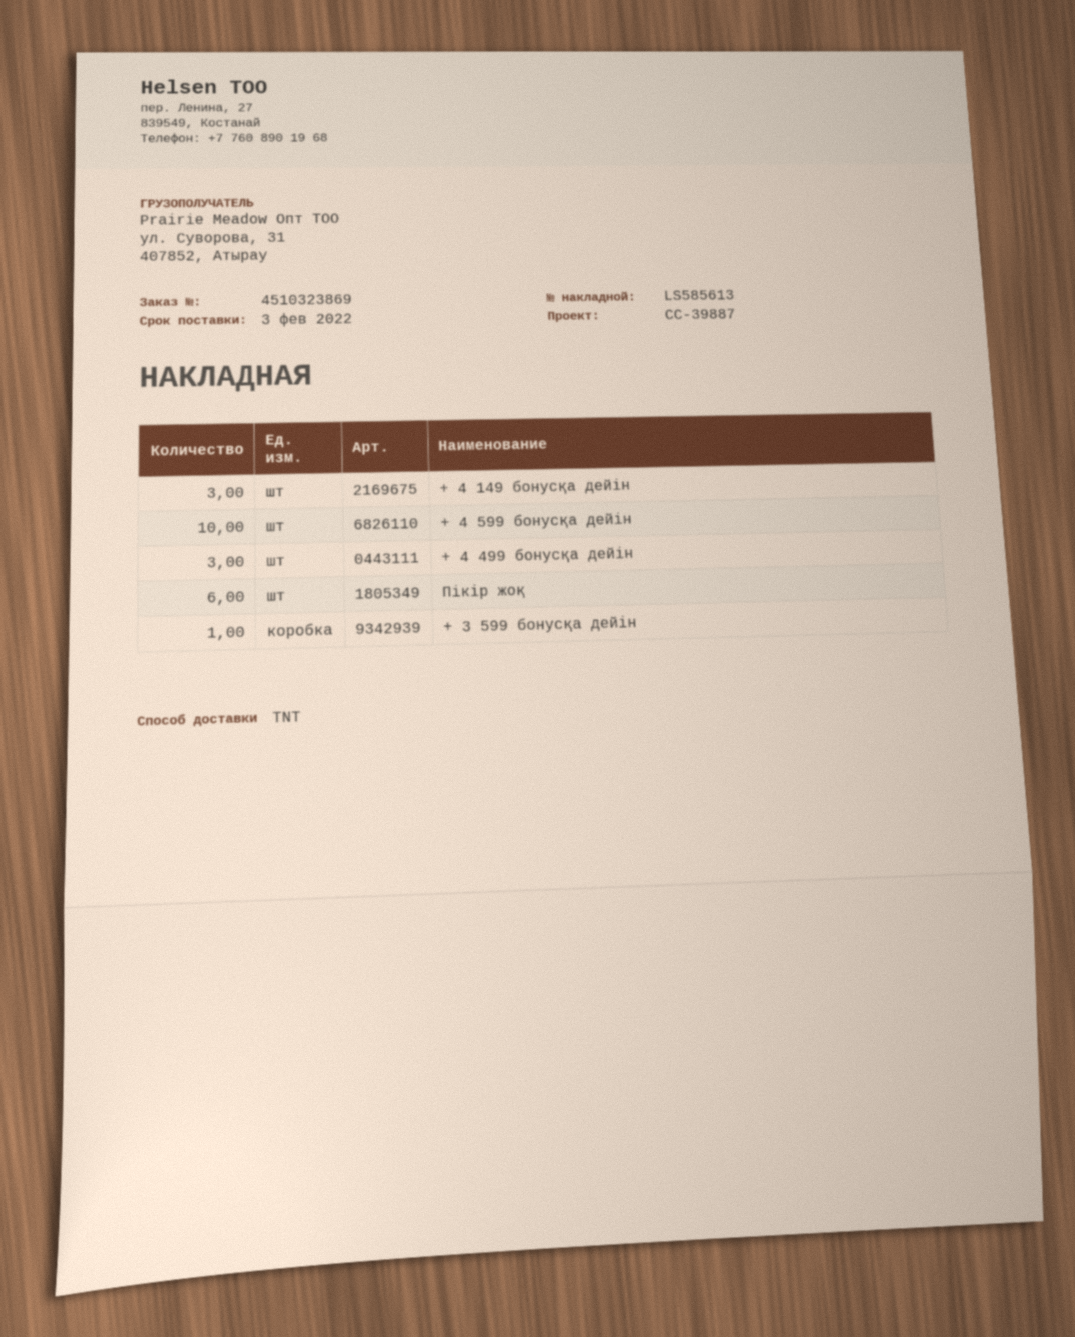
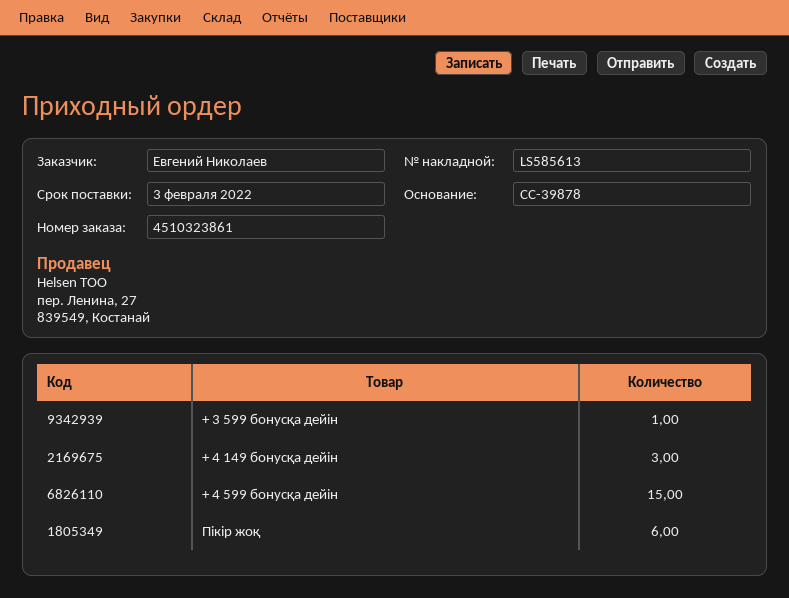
order number: 4510323869 -> 4510323861
reference: CC-39887 -> CC-39878
+ 4 599 бонусқа дейін: 10 -> 15
+ 4 499 бонусқа дейін: 3 -> none

